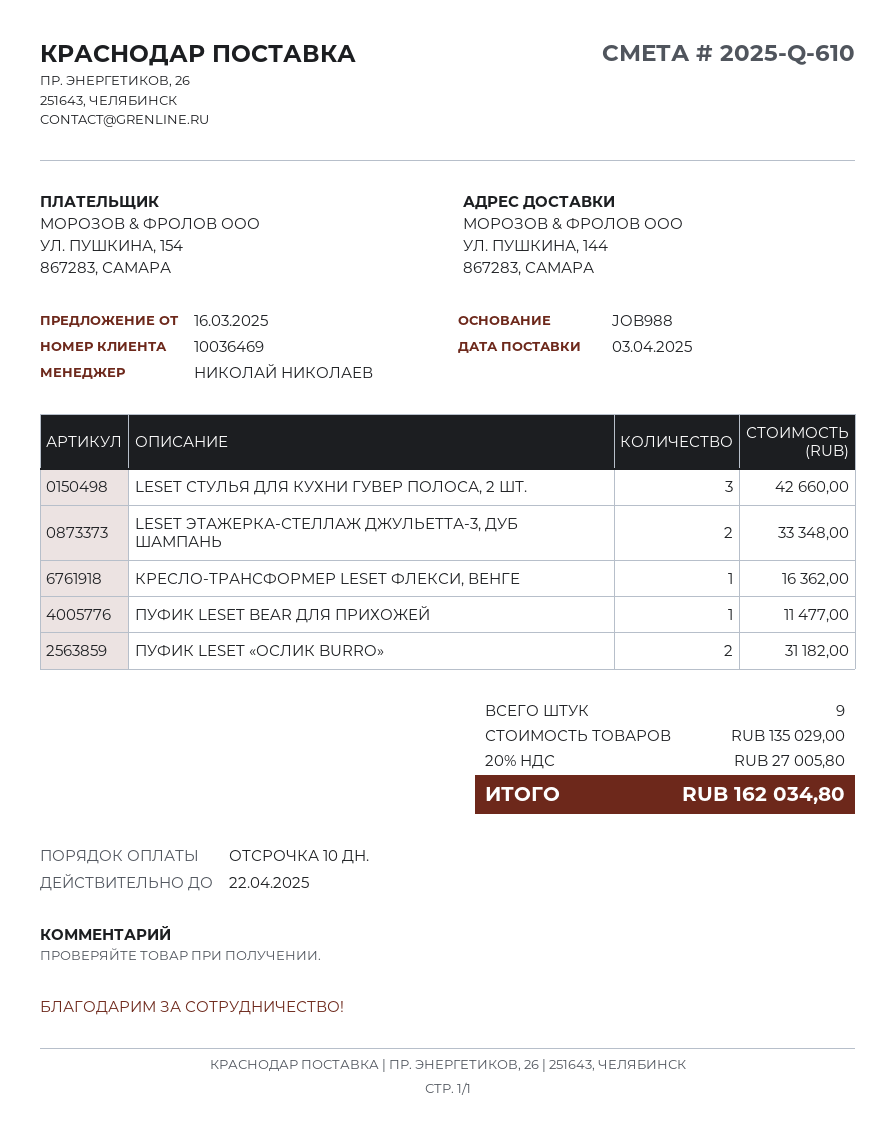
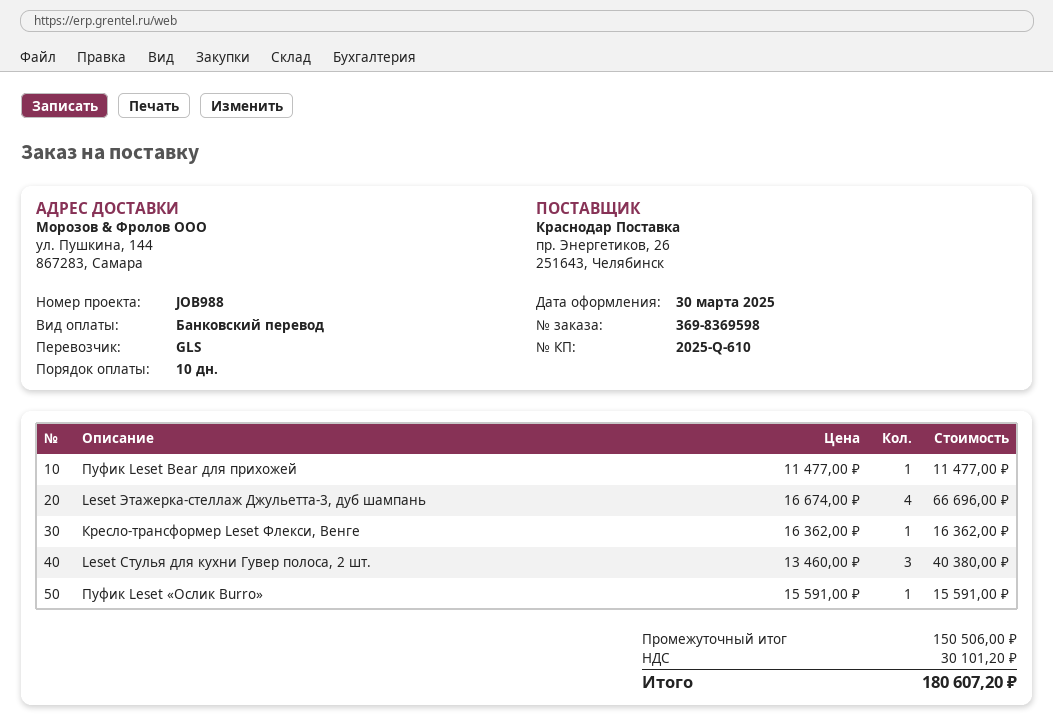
LESET СТУЛЬЯ ДЛЯ КУХНИ ГУВЕР ПОЛОСА, 2 ШТ.: 3 for 42660.00 -> 3 for 40380.00
LESET ЭТАЖЕРКА-СТЕЛЛАЖ ДЖУЛЬЕТТА-3, ДУБ ШАМПАНЬ: 2 for 33348.00 -> 4 for 66696.00
ПУФИК LESET «ОСЛИК BURRO»: 2 for 31182.00 -> 1 for 15591.00
subtotal: 135029.00 -> 150506.00
tax: 27005.80 -> 30101.20
total: 162034.80 -> 180607.20

